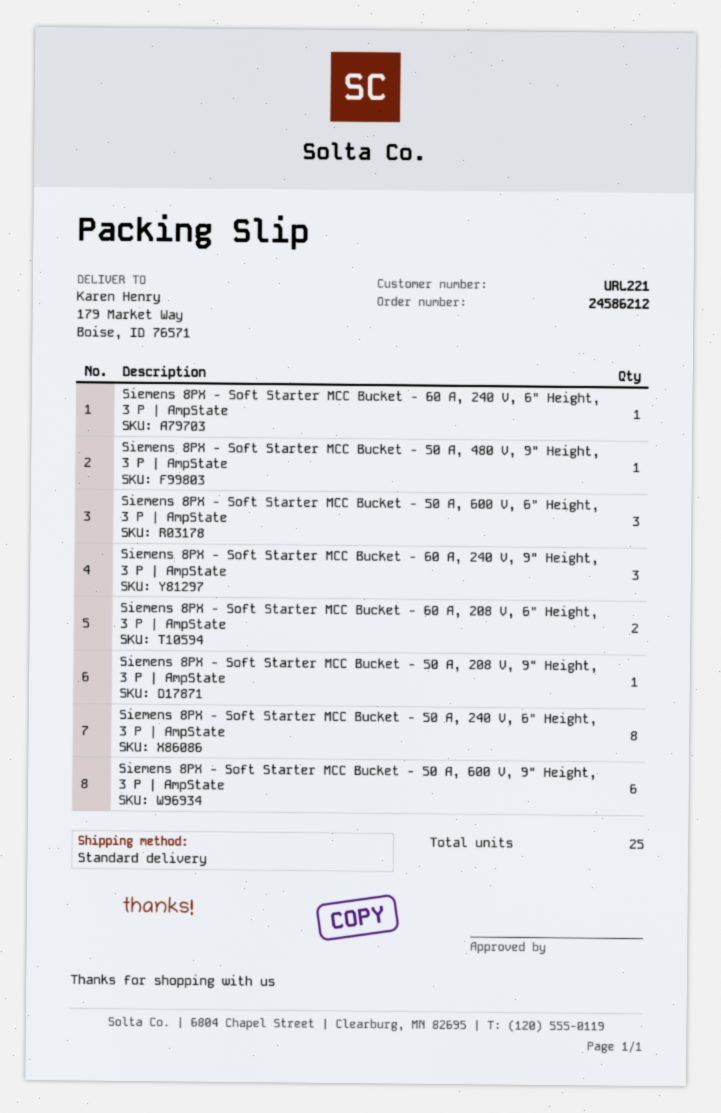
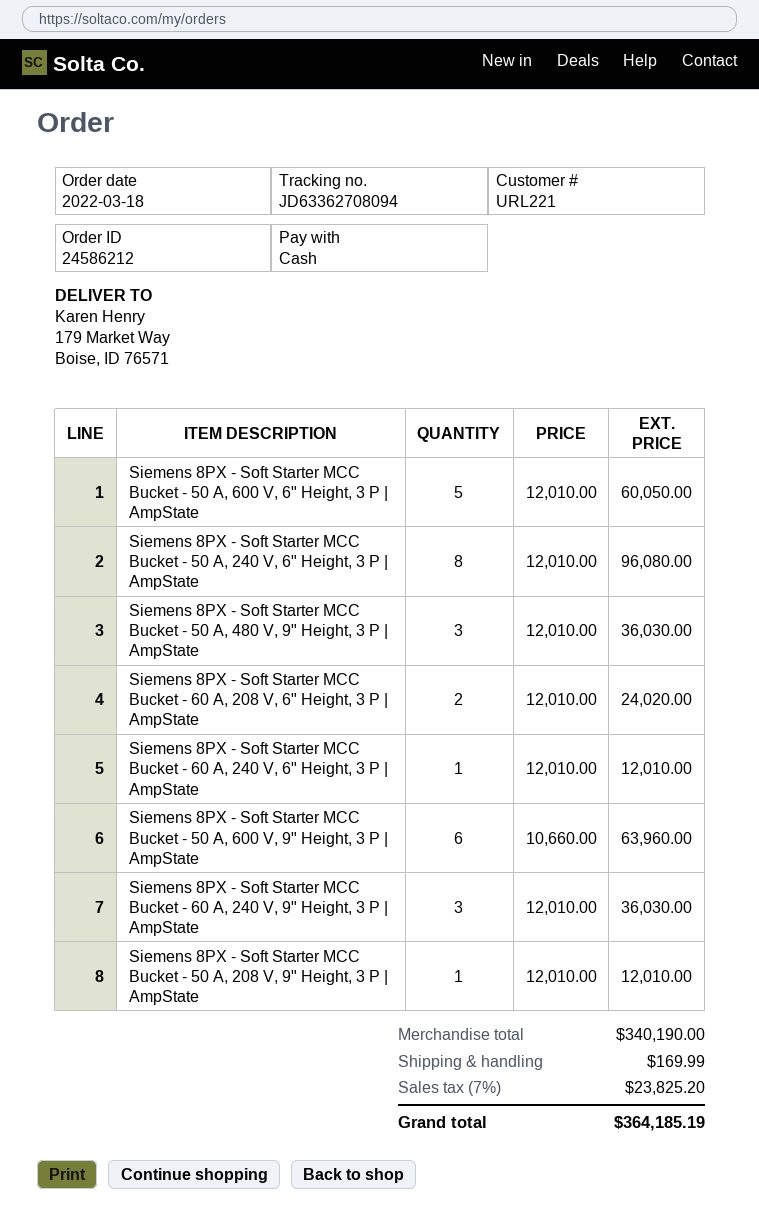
Siemens 8PX - Soft Starter MCC Bucket - 50 A, 480 V, 9" Height, 3 P | AmpState: 1 -> 3
Siemens 8PX - Soft Starter MCC Bucket - 50 A, 600 V, 6" Height, 3 P | AmpState: 3 -> 5

